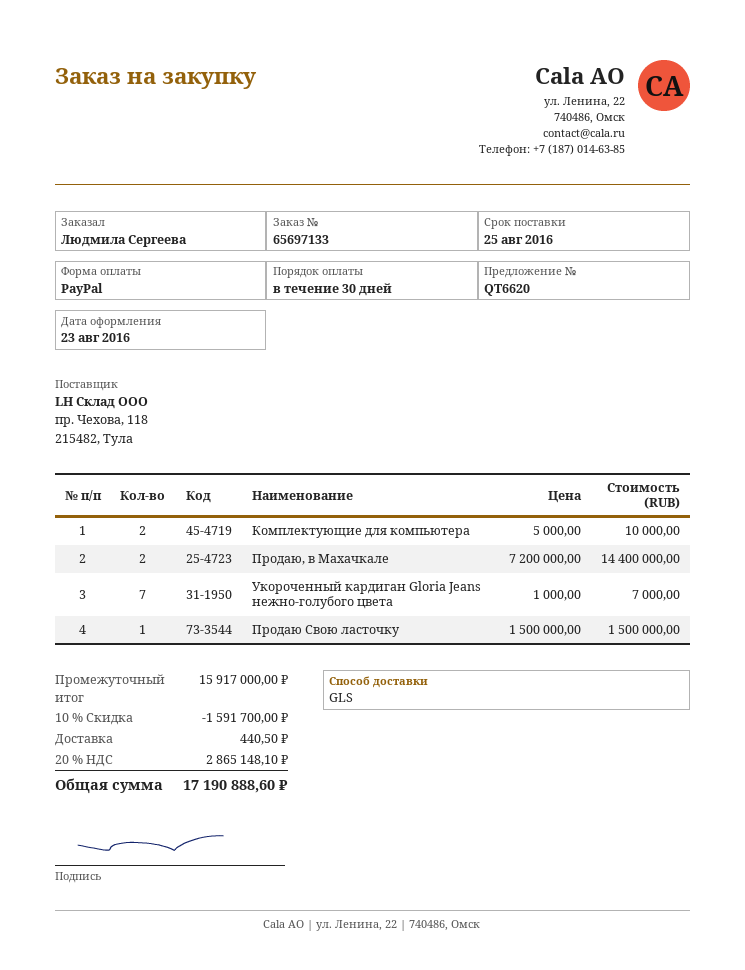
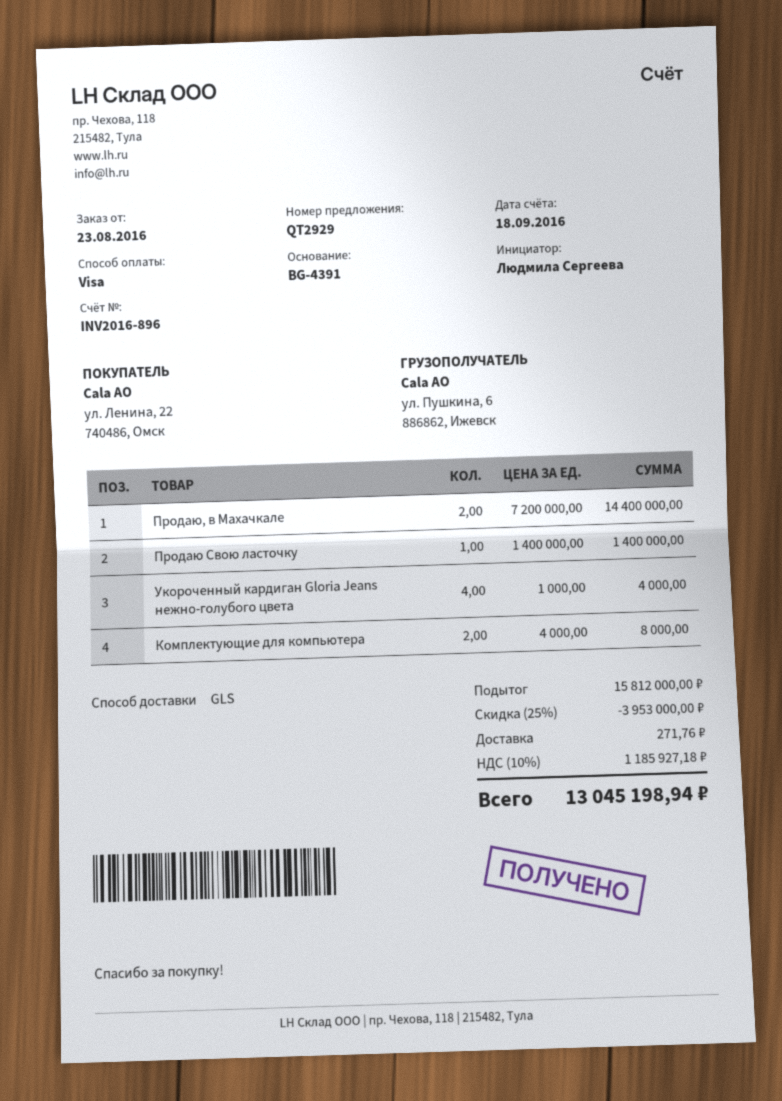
quote number: QT6620 -> QT2929
payment method: PayPal -> Visa
Комплектующие для компьютера: 2 x 5000.00 = 10000.00 -> 2 x 4000.00 = 8000.00
Укороченный кардиган Gloria Jeans нежно-голубого цвета: 7 x 1000.00 = 7000.00 -> 4 x 1000.00 = 4000.00
Продаю Свою ласточку: 1 x 1500000.00 = 1500000.00 -> 1 x 1400000.00 = 1400000.00
subtotal: 15917000.00 -> 15812000.00
discount: 10% = 1591700.00 -> 25% = 3953000.00
shipping: 440.50 -> 271.76
tax: 20% = 2865148.10 -> 10% = 1185927.18
total: 17190888.60 -> 13045198.94

